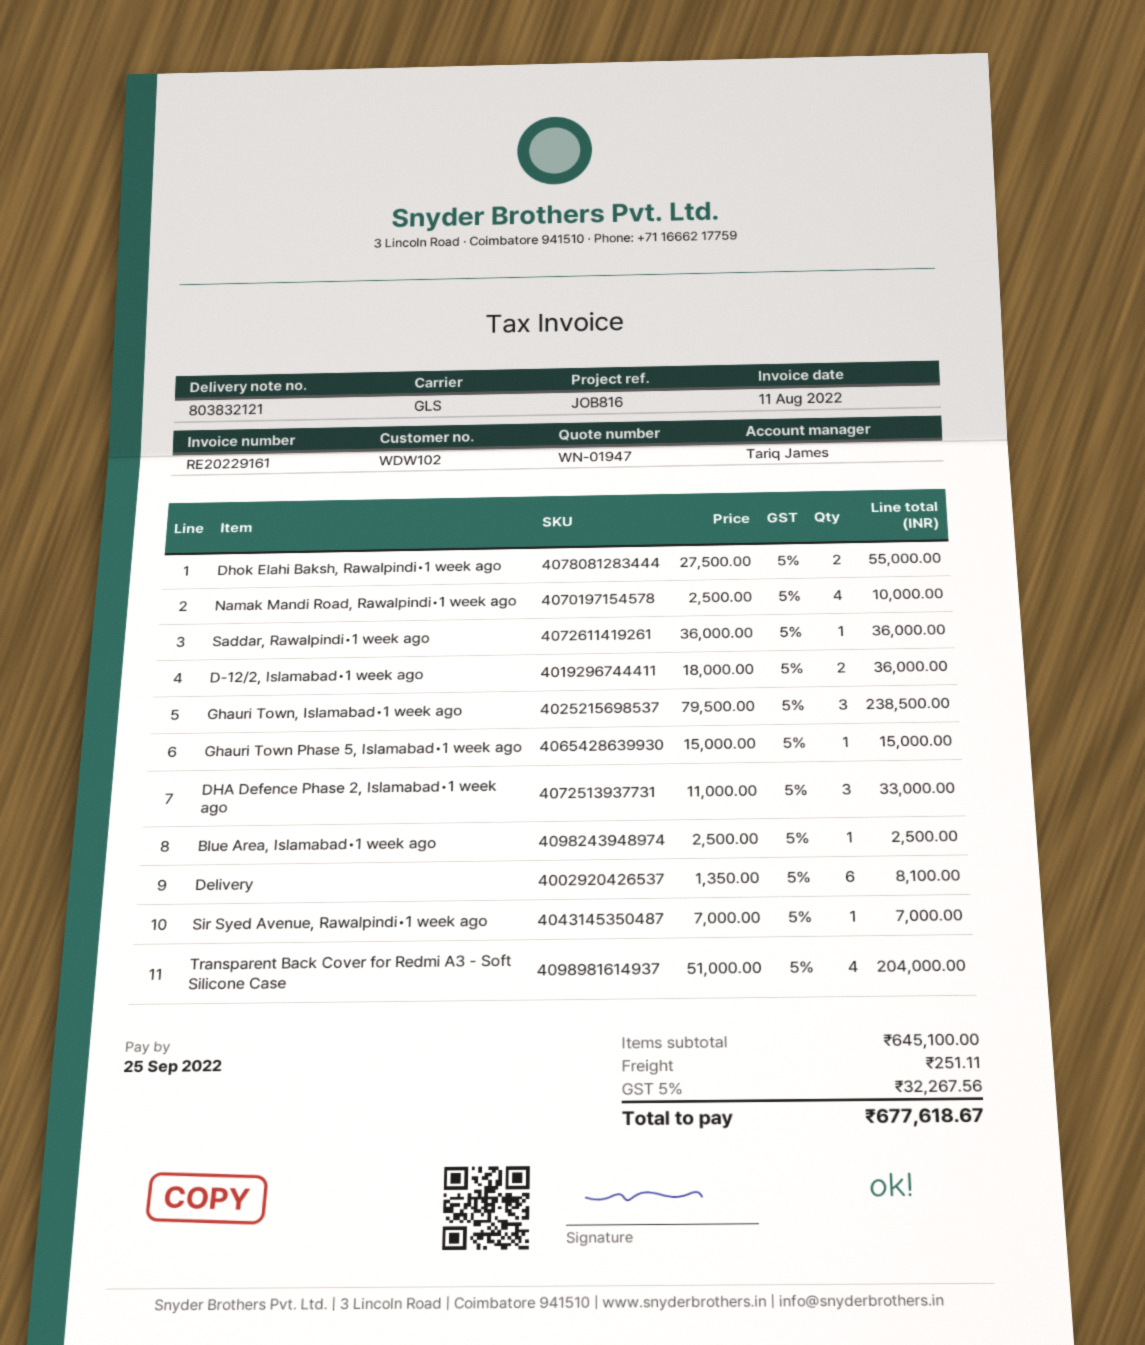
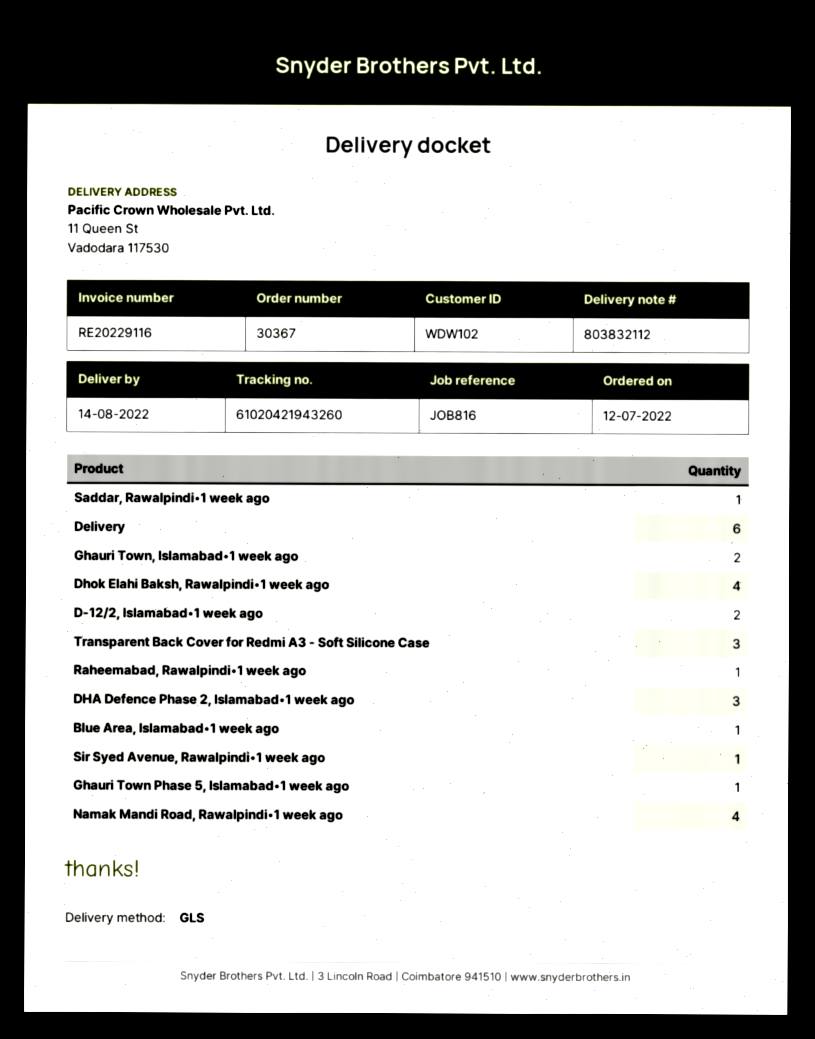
delivery note number: 803832121 -> 803832112
invoice number: RE20229161 -> RE20229116
Dhok Elahi Baksh, Rawalpindi•1 week ago: 2 -> 4
Ghauri Town, Islamabad•1 week ago: 3 -> 2
Transparent Back Cover for Redmi A3 - Soft Silicone Case: 4 -> 3
Raheemabad, Rawalpindi•1 week ago: none -> 1

